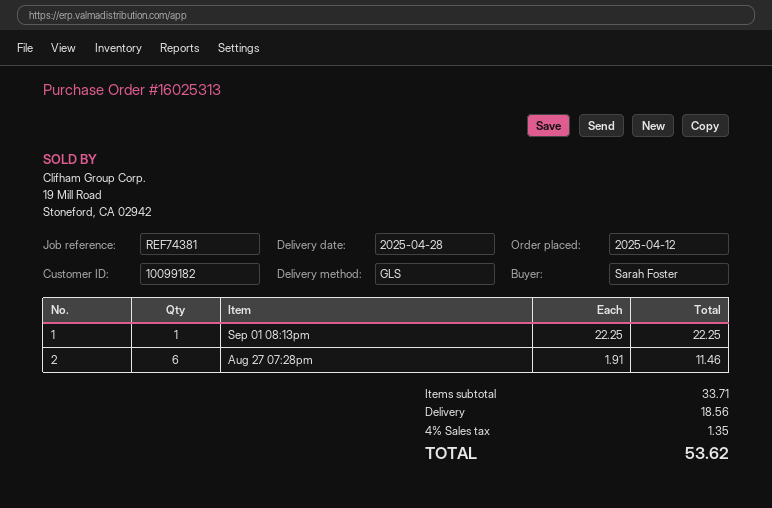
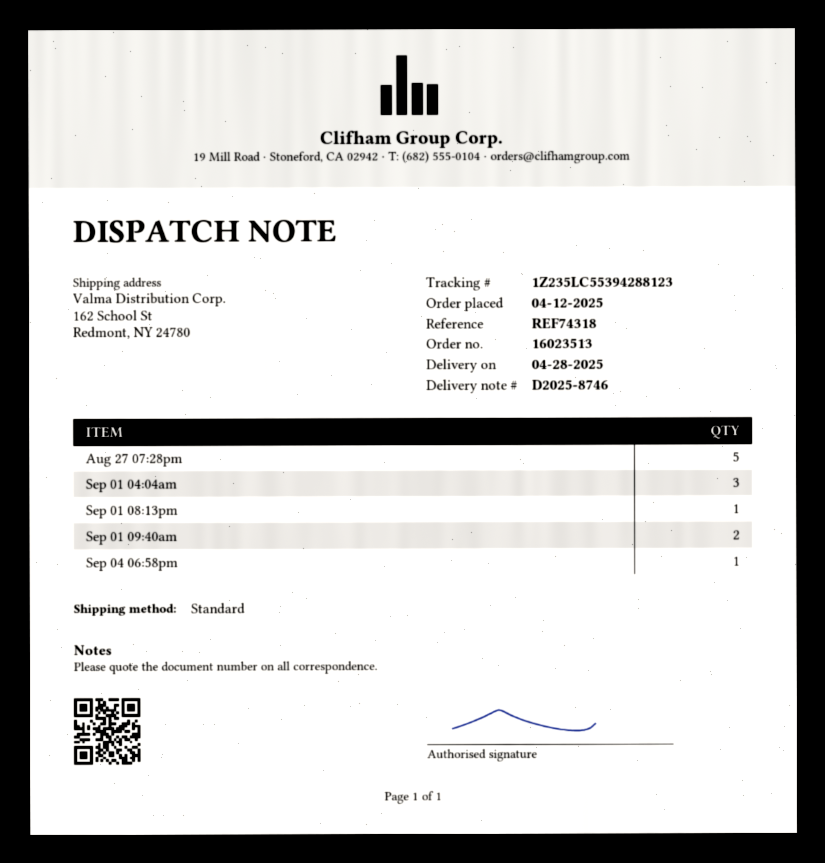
order number: 16025313 -> 16023513
reference: REF74381 -> REF74318
shipping method: GLS -> standard
Aug 27 07:28pm: 6 -> 5
Sep 01 04:04am: none -> 3
Sep 01 09:40am: none -> 2
Sep 04 06:58pm: none -> 1

